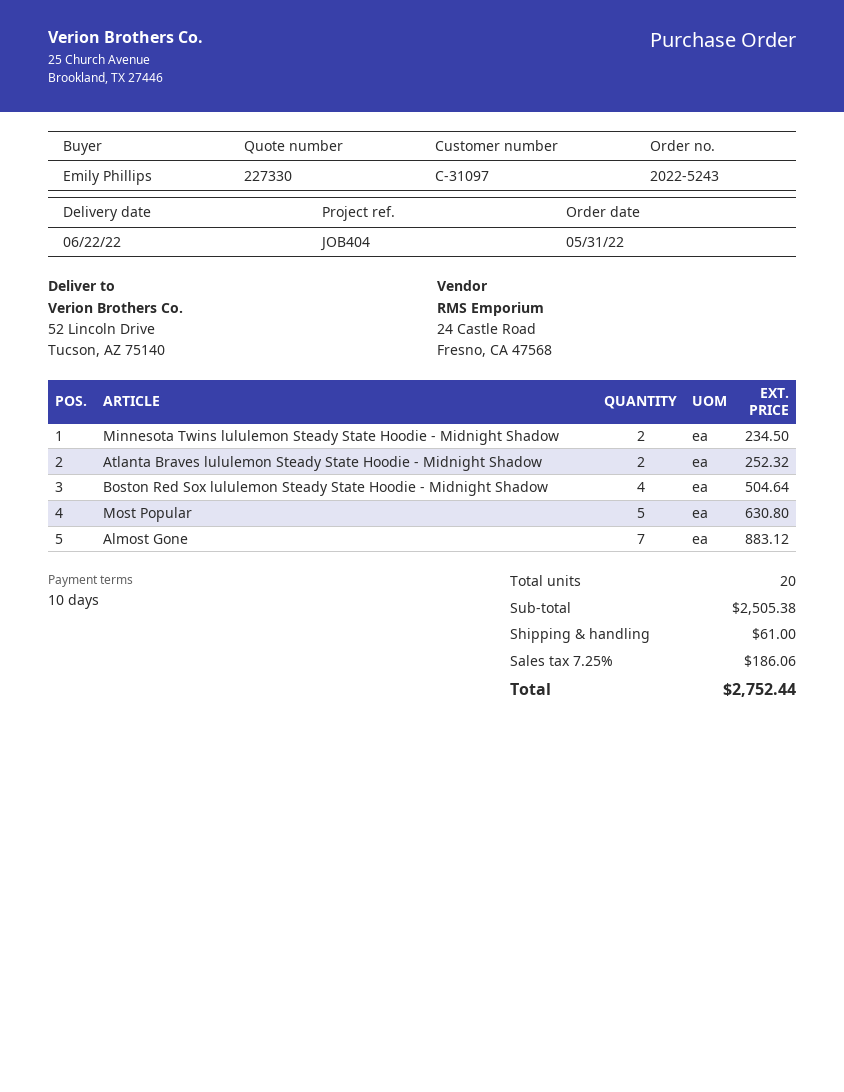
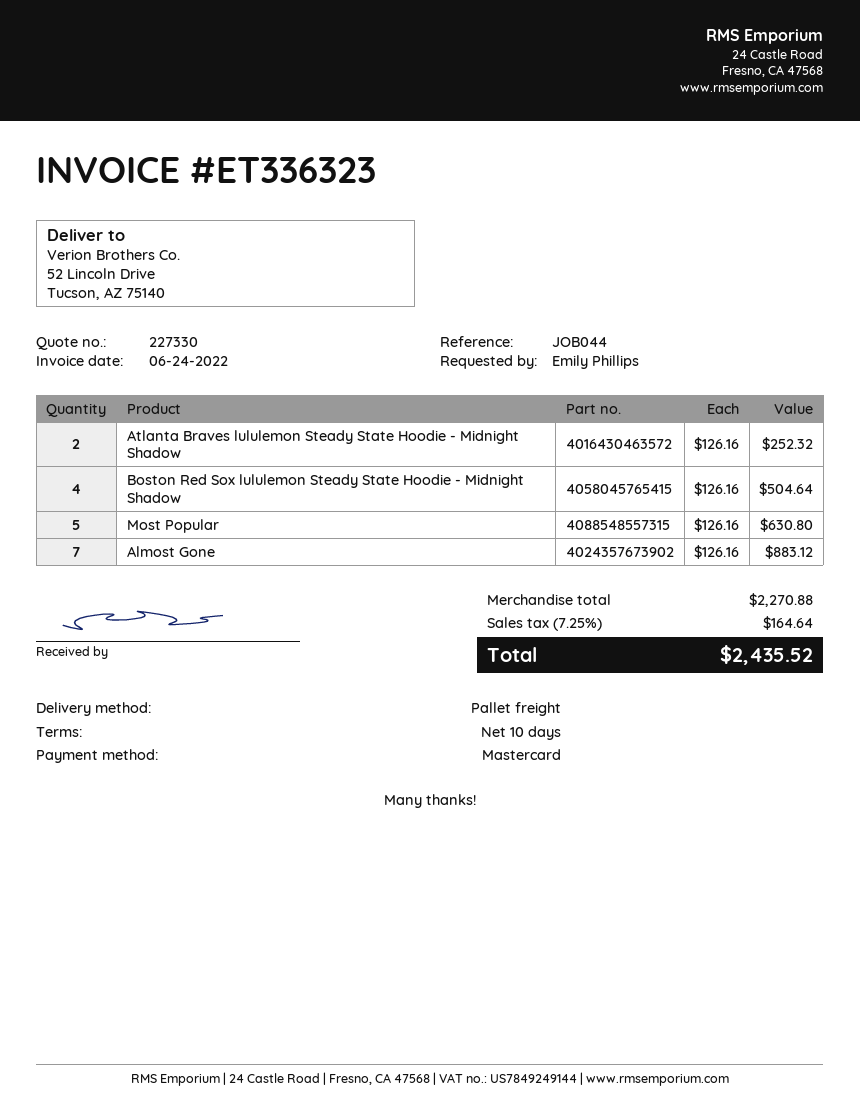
reference: JOB404 -> JOB044
Minnesota Twins lululemon Steady State Hoodie - Midnight Shadow: 2 for 234.50 -> none
subtotal: 2505.38 -> 2270.88
shipping: 61.00 -> none
tax: 7.25% = 186.06 -> 7.25% = 164.64
total: 2752.44 -> 2435.52

